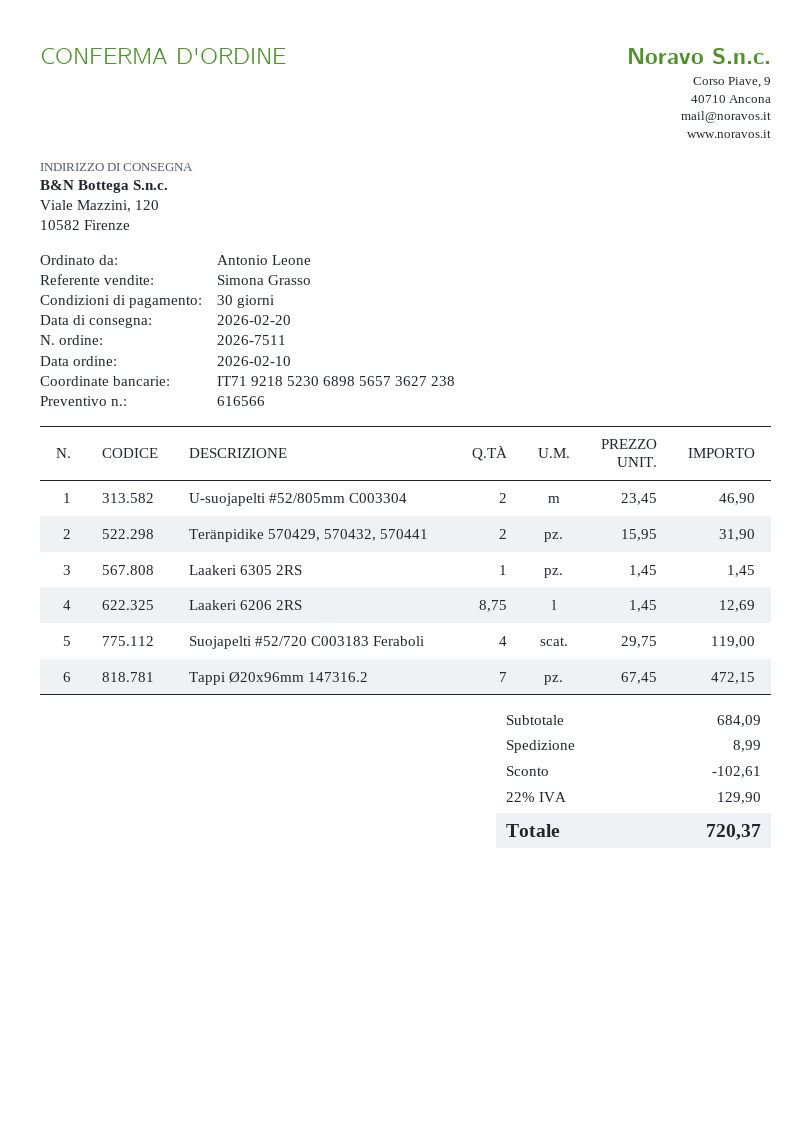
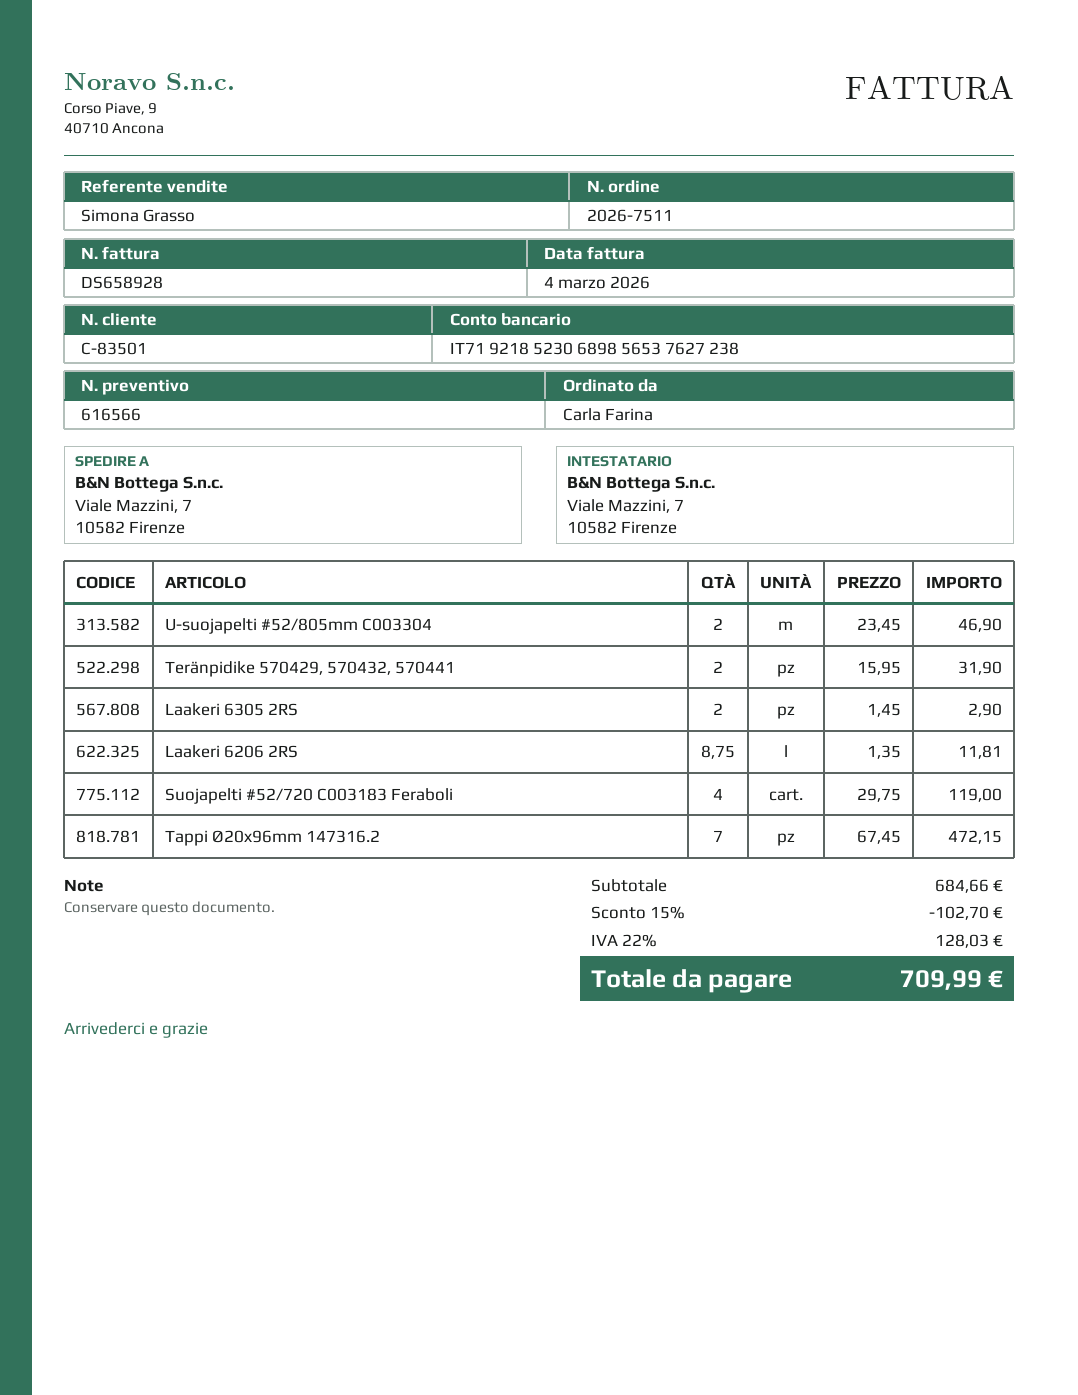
ordered by: Antonio Leone -> Carla Farina
bank account: IT7192185230689856573627238 -> IT7192185230689856537627238
ship to: Viale Mazzini, 120, 10582 Firenze -> Viale Mazzini, 7, 10582 Firenze
Laakeri 6305 2RS: 1 x 1.45 = 1.45 -> 2 x 1.45 = 2.90
Laakeri 6206 2RS: 8.75 x 1.45 = 12.69 -> 8.75 x 1.35 = 11.81
subtotal: 684.09 -> 684.66
discount: 102.61 -> 102.70
shipping: 8.99 -> none
tax: 22% = 129.90 -> 22% = 128.03
total: 720.37 -> 709.99

